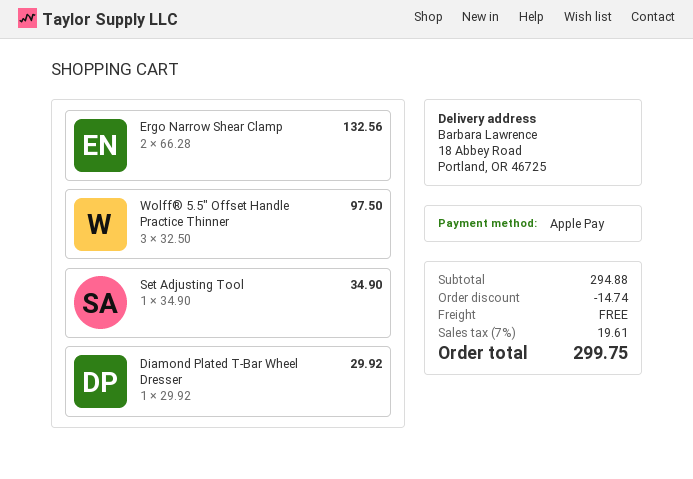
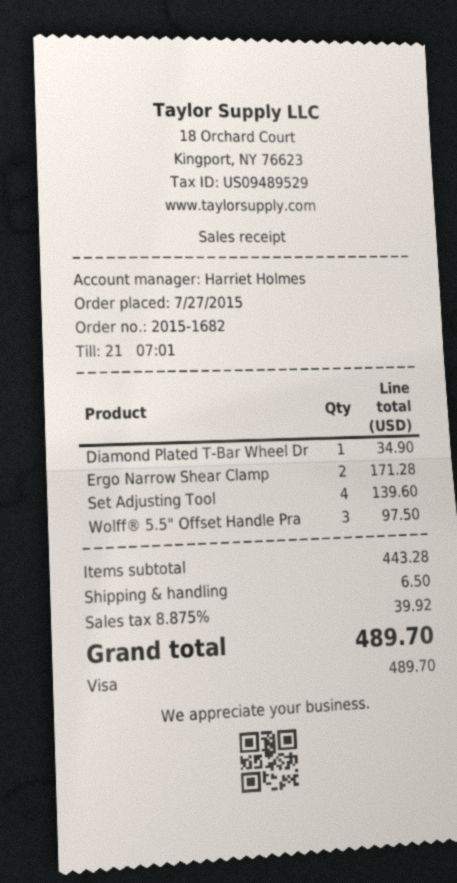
payment method: Apple Pay -> Visa
Ergo Narrow Shear Clamp: 2 for 132.56 -> 2 for 171.28
Set Adjusting Tool: 1 for 34.90 -> 4 for 139.60
Diamond Plated T-Bar Wheel Dresser: 1 for 29.92 -> 1 for 34.90
subtotal: 294.88 -> 443.28
discount: 14.74 -> none
shipping: 0.00 -> 6.50
tax: 7% = 19.61 -> 8.875% = 39.92
total: 299.75 -> 489.70

